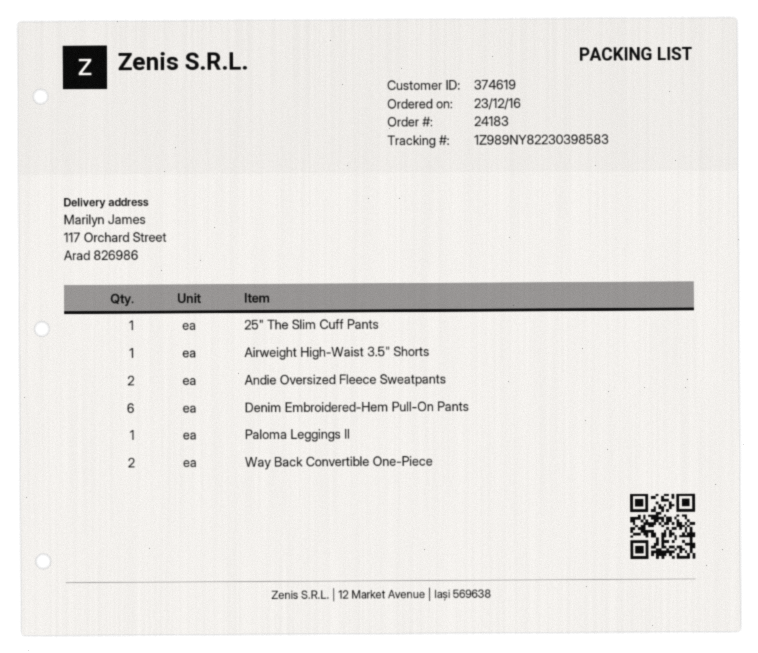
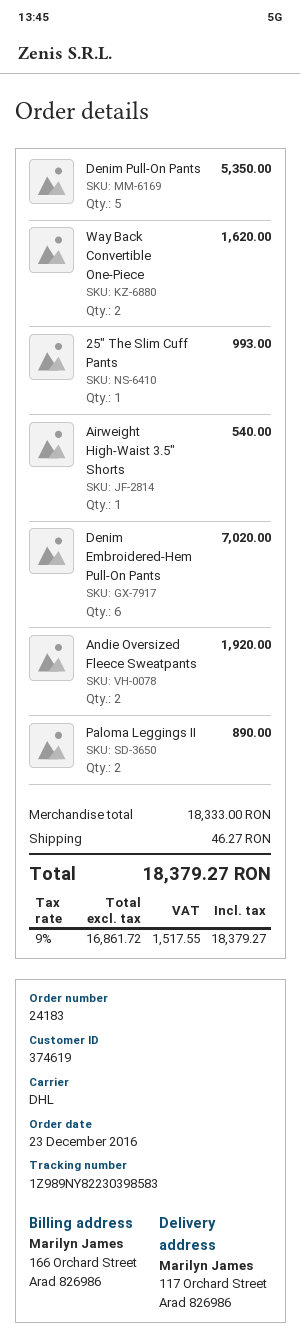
Paloma Leggings II: 1 -> 2
Denim Pull-On Pants: none -> 5

